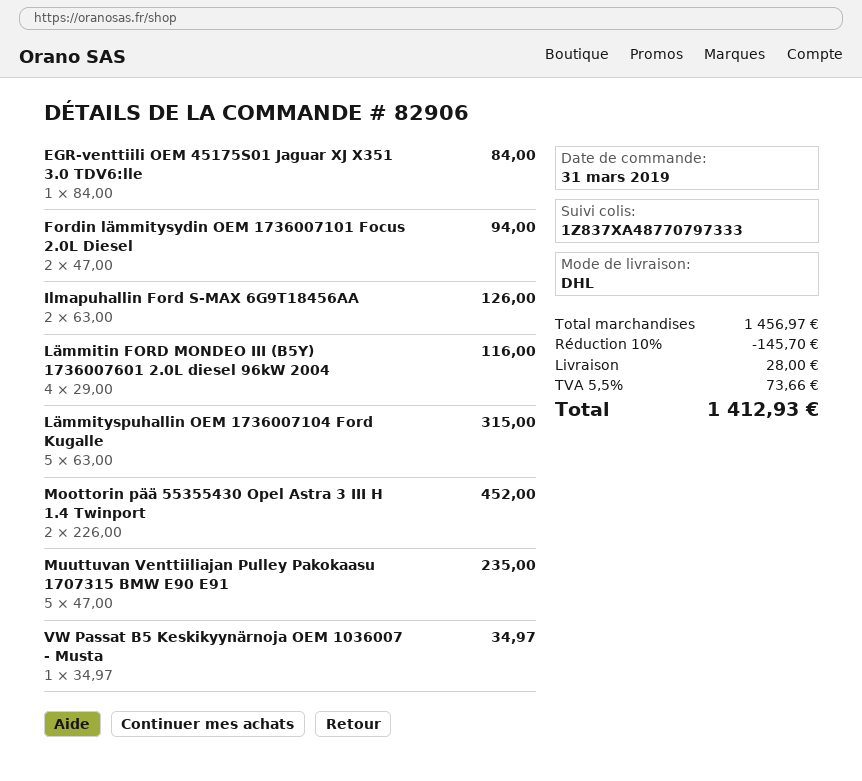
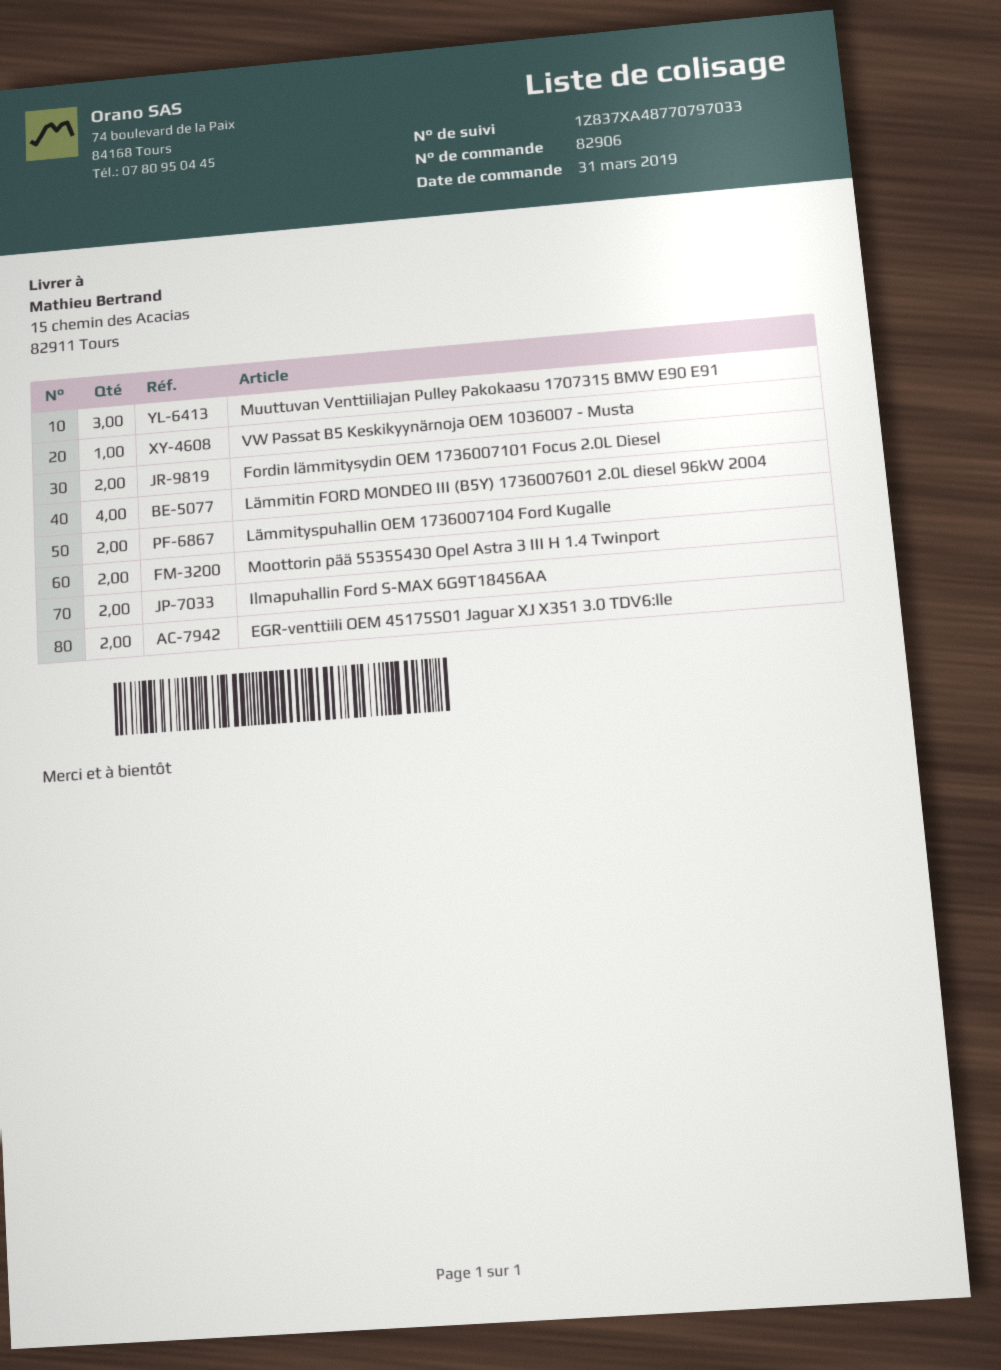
tracking number: 1Z837XA48770797333 -> 1Z837XA48770797033
EGR-venttiili OEM 45175S01 Jaguar XJ X351 3.0 TDV6:lle: 1 -> 2
Lämmityspuhallin OEM 1736007104 Ford Kugalle: 5 -> 2
Muuttuvan Venttiiliajan Pulley Pakokaasu 1707315 BMW E90 E91: 5 -> 3

